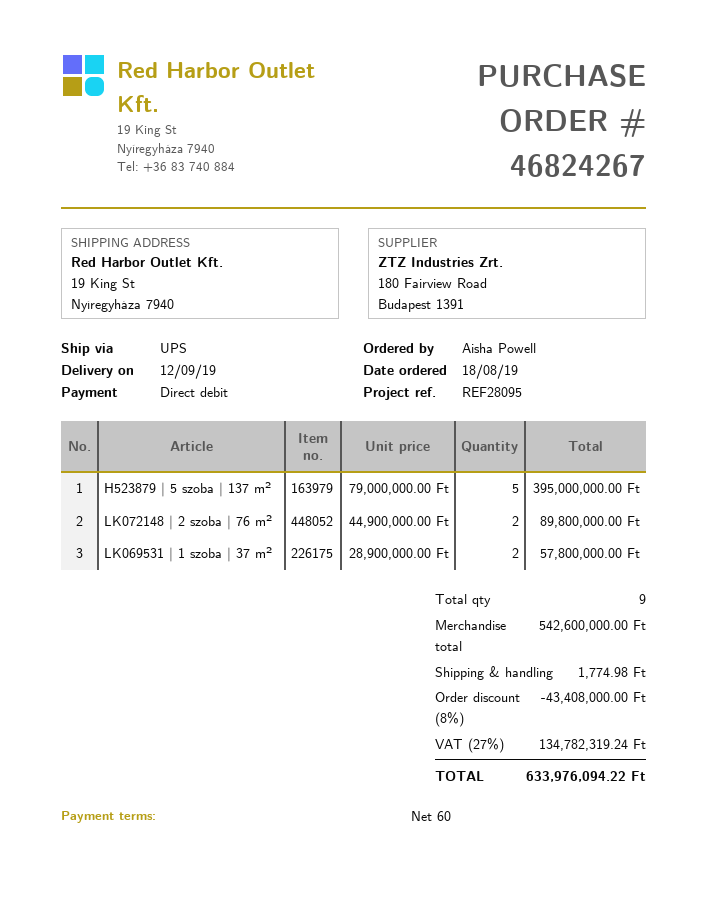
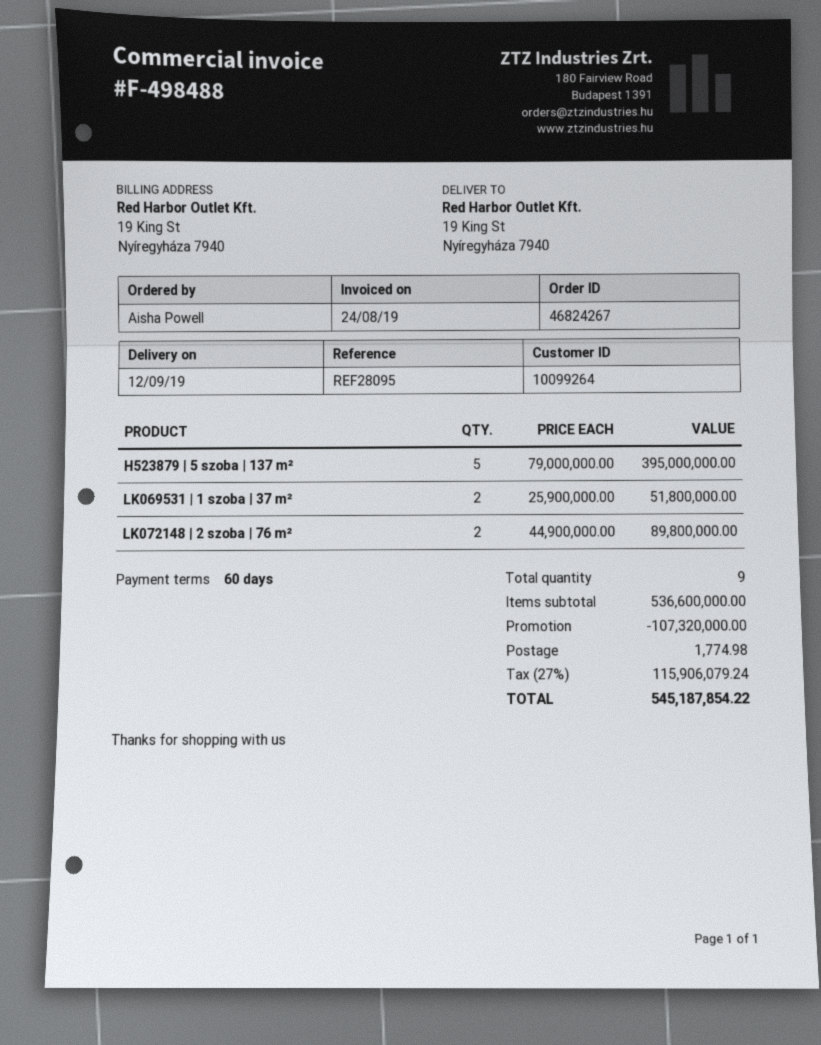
LK069531 | 1 szoba | 37 m²: 2 x 28900000.00 = 57800000.00 -> 2 x 25900000.00 = 51800000.00
subtotal: 542600000.00 -> 536600000.00
discount: 43408000.00 -> 107320000.00
tax: 27% = 134782319.24 -> 27% = 115906079.24
total: 633976094.22 -> 545187854.22

